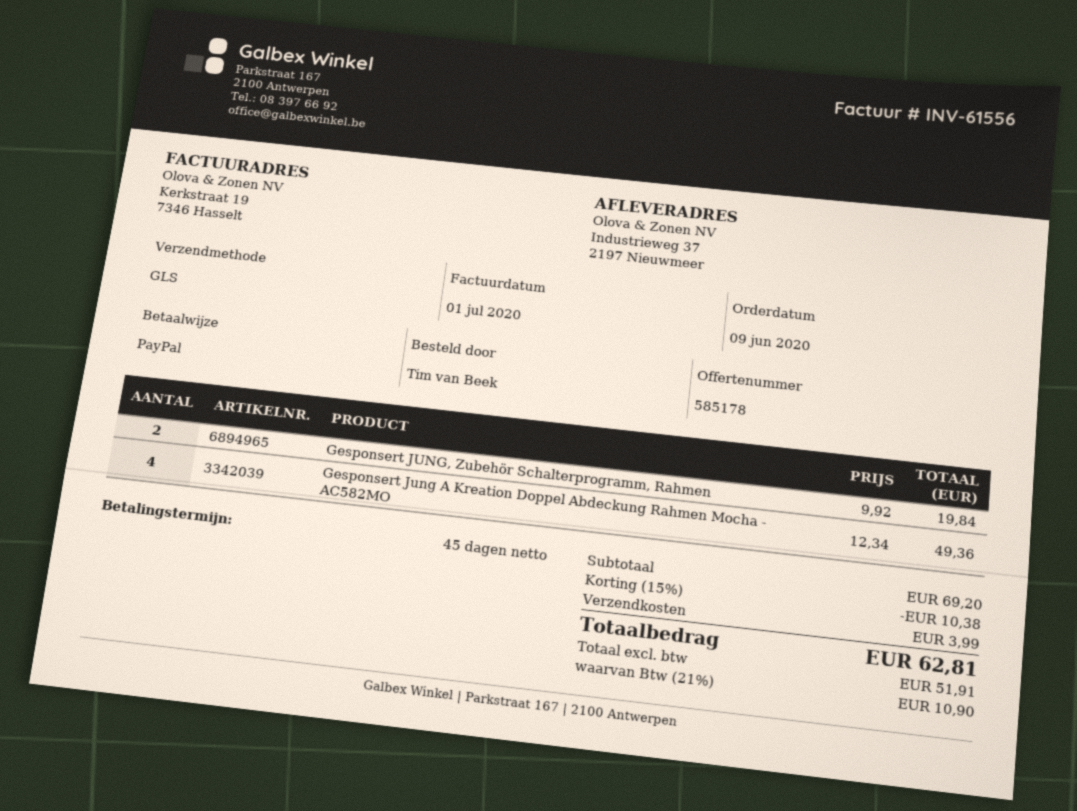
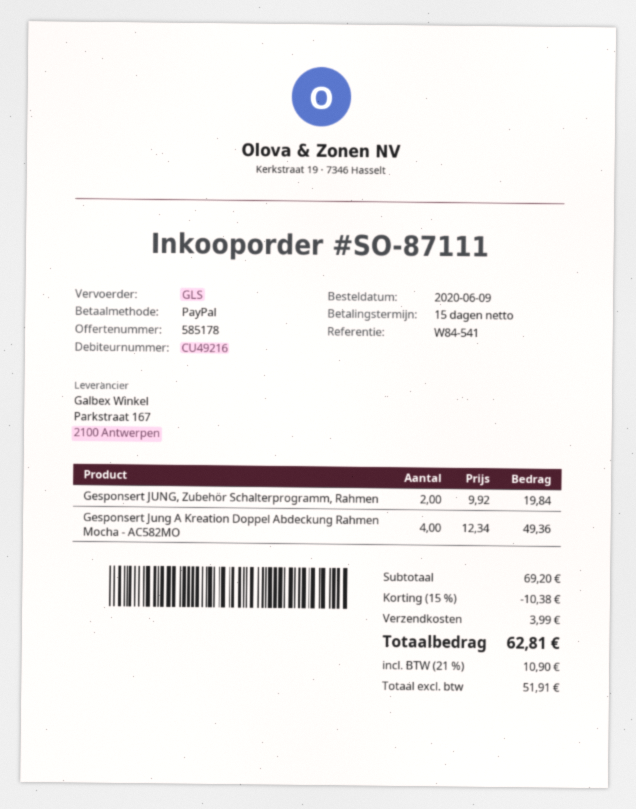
payment terms: 45 days -> 15 days

